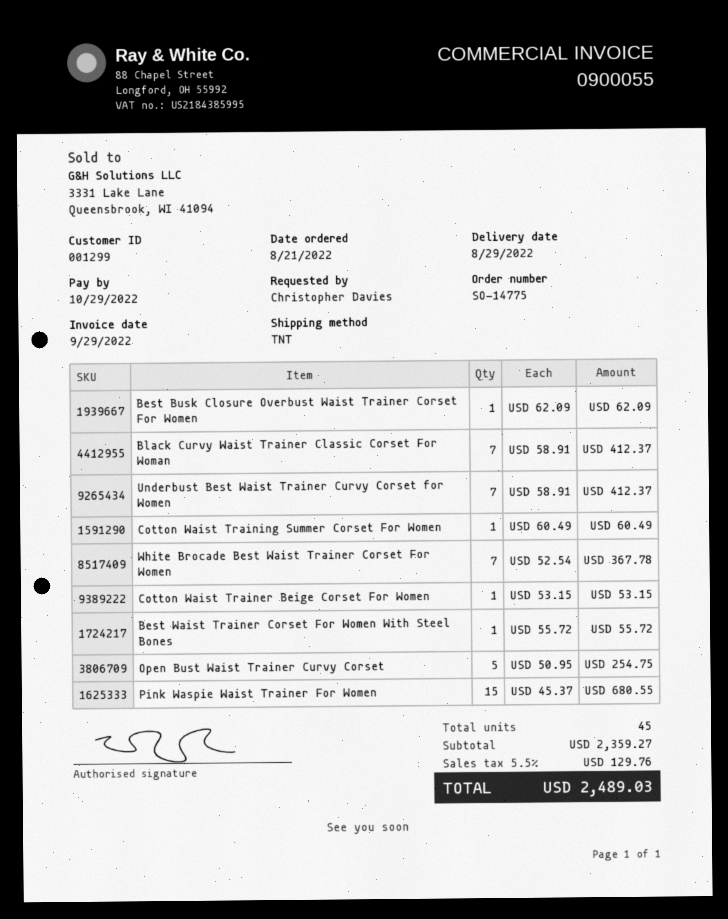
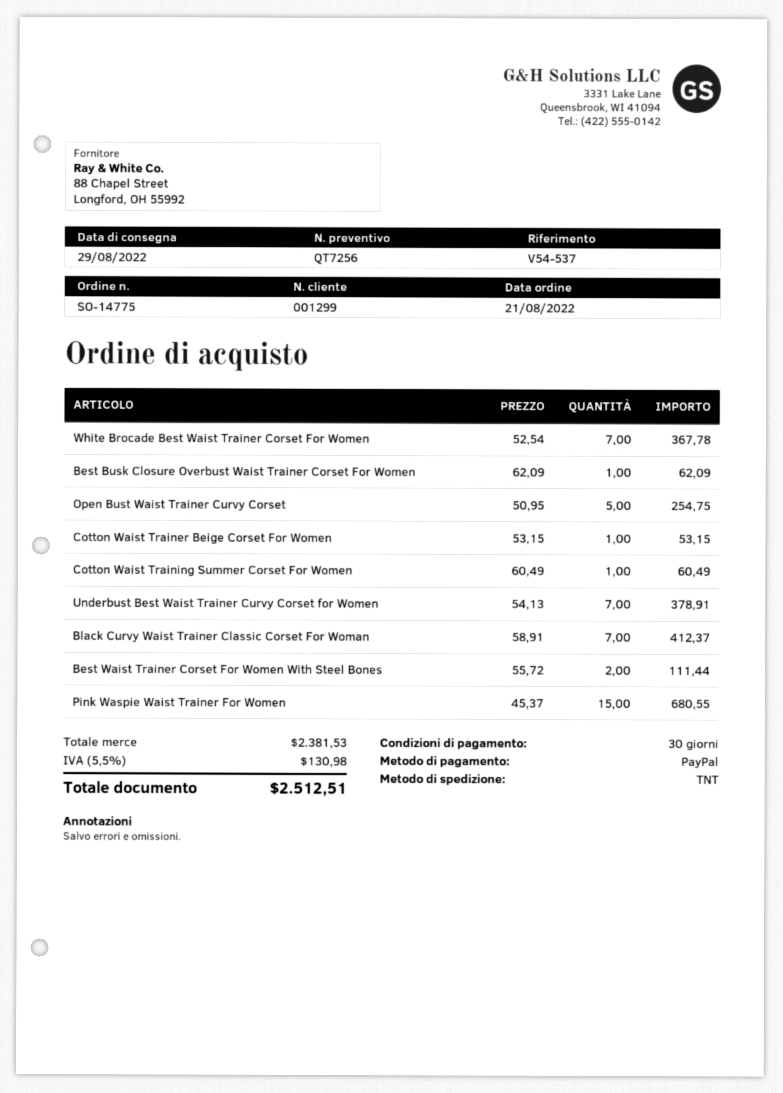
Underbust Best Waist Trainer Curvy Corset for Women: 7 x 58.91 = 412.37 -> 7 x 54.13 = 378.91
Best Waist Trainer Corset For Women With Steel Bones: 1 x 55.72 = 55.72 -> 2 x 55.72 = 111.44
subtotal: 2359.27 -> 2381.53
tax: 5.5% = 129.76 -> 5.5% = 130.98
total: 2489.03 -> 2512.51

